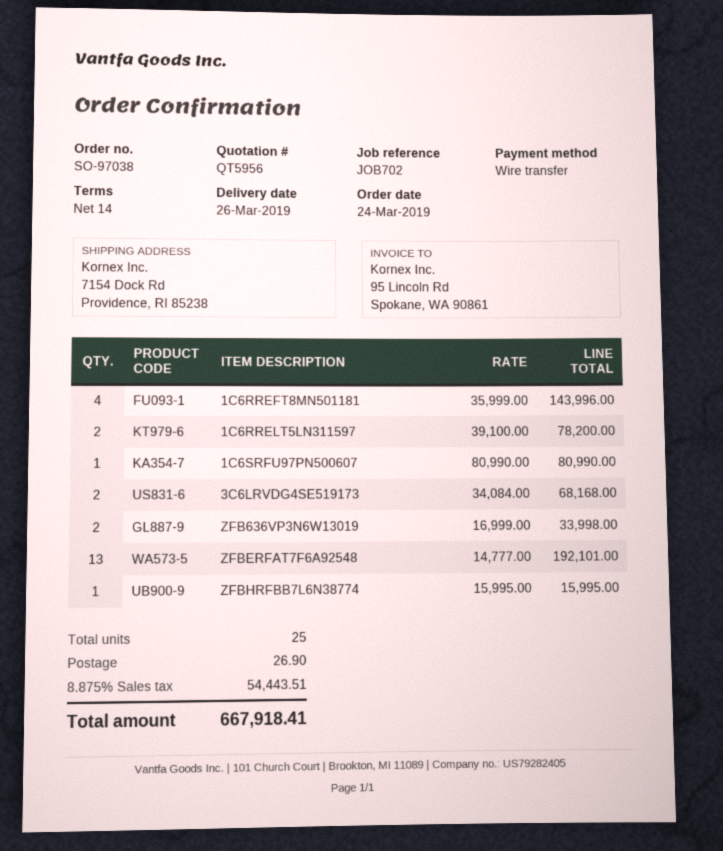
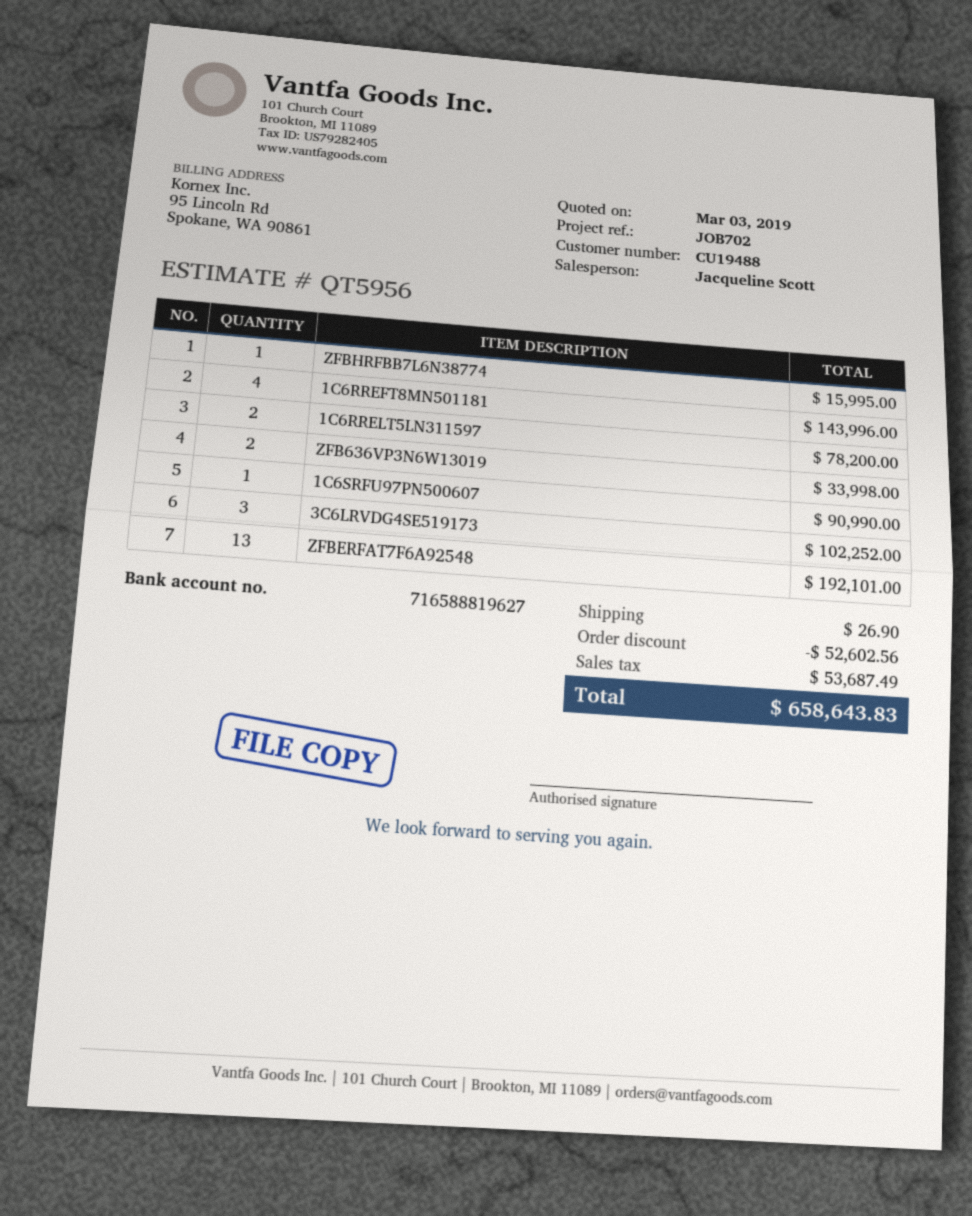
1C6SRFU97PN500607: 1 for 80990.00 -> 1 for 90990.00
3C6LRVDG4SE519173: 2 for 68168.00 -> 3 for 102252.00
discount: none -> 52602.56
tax: 54443.51 -> 53687.49
total: 667918.41 -> 658643.83

